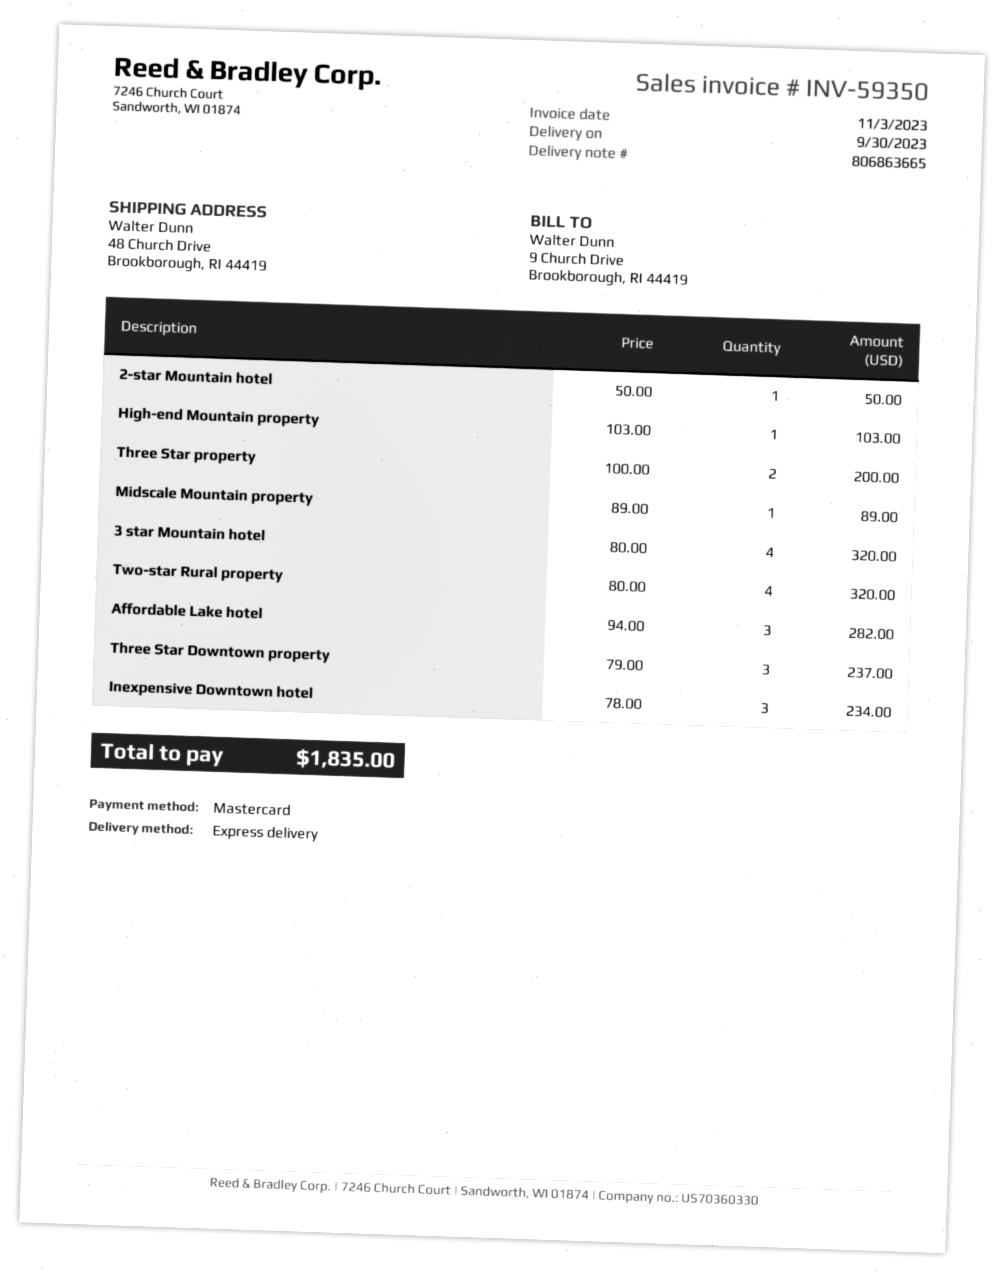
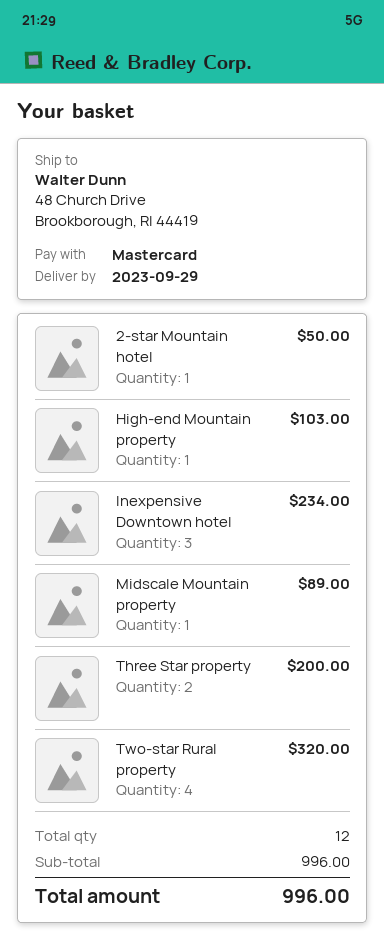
delivery date: 2023-09-30 -> 2023-09-29
3 star Mountain hotel: 4 for 320.00 -> none
Affordable Lake hotel: 3 for 282.00 -> none
Three Star Downtown property: 3 for 237.00 -> none
total: 1835.00 -> 996.00

